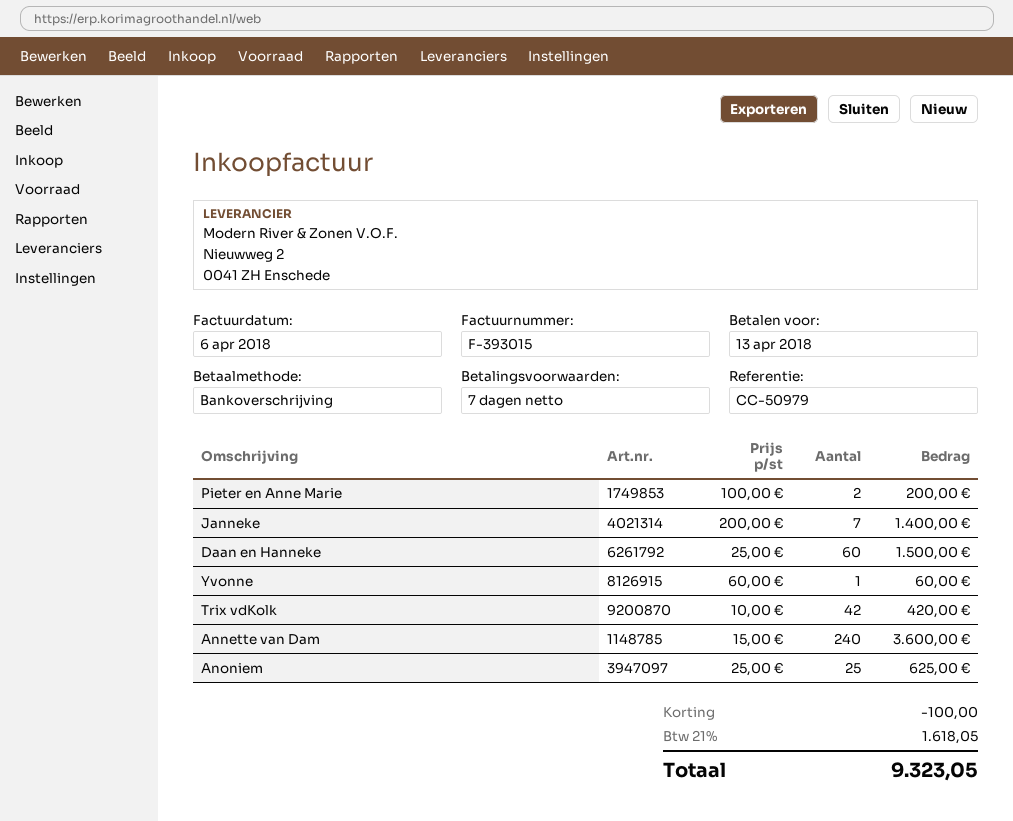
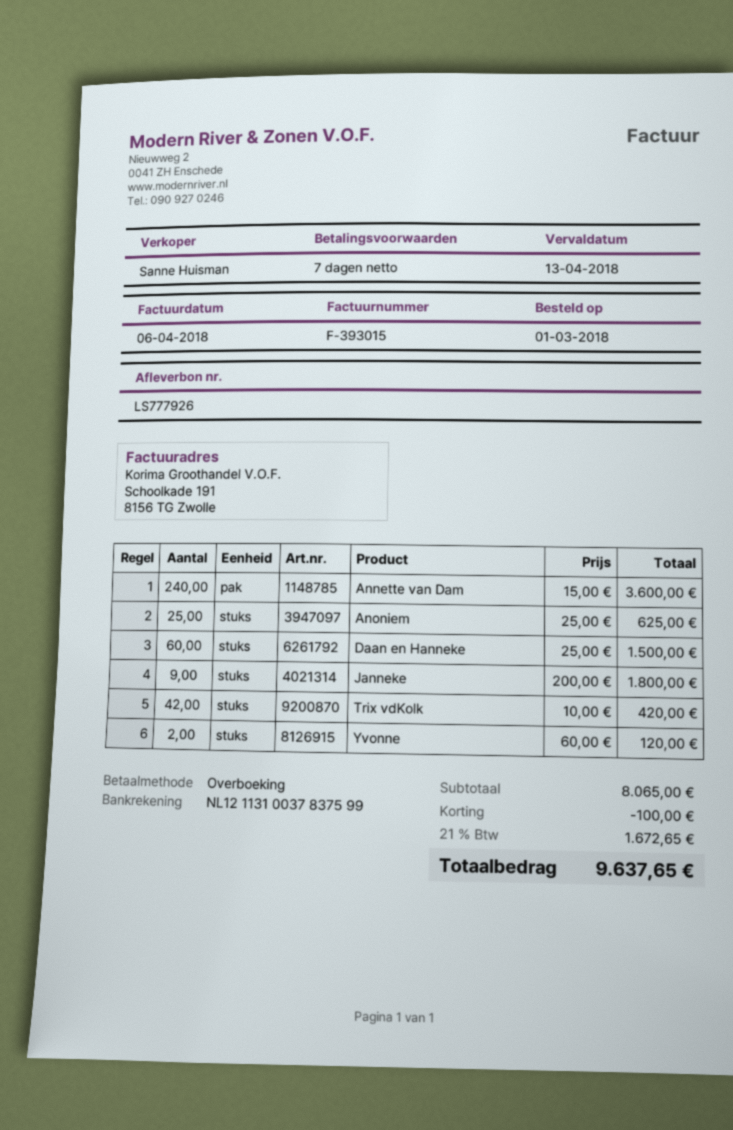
Pieter en Anne Marie: 2 x 100.00 = 200.00 -> none
Janneke: 7 x 200.00 = 1400.00 -> 9 x 200.00 = 1800.00
Yvonne: 1 x 60.00 = 60.00 -> 2 x 60.00 = 120.00
tax: 21% = 1618.05 -> 21% = 1672.65
total: 9323.05 -> 9637.65

